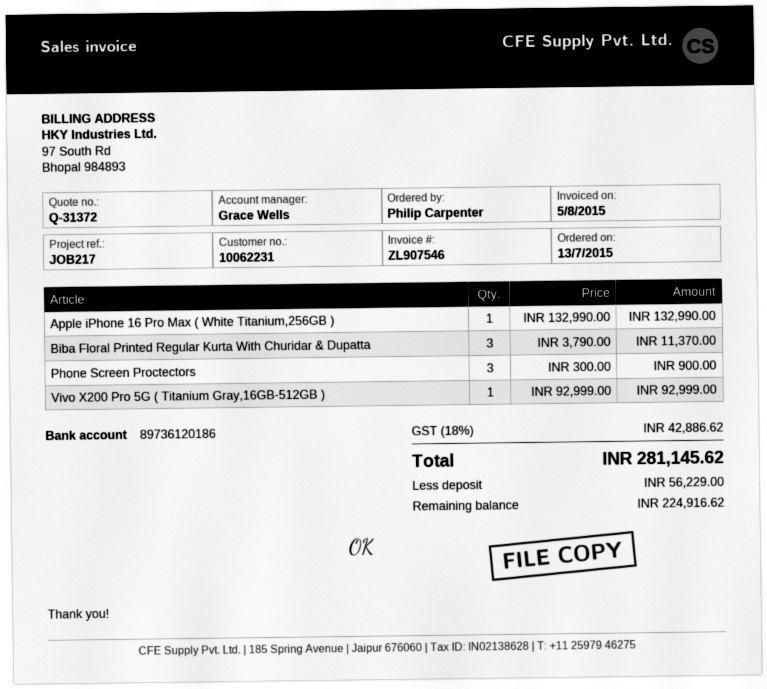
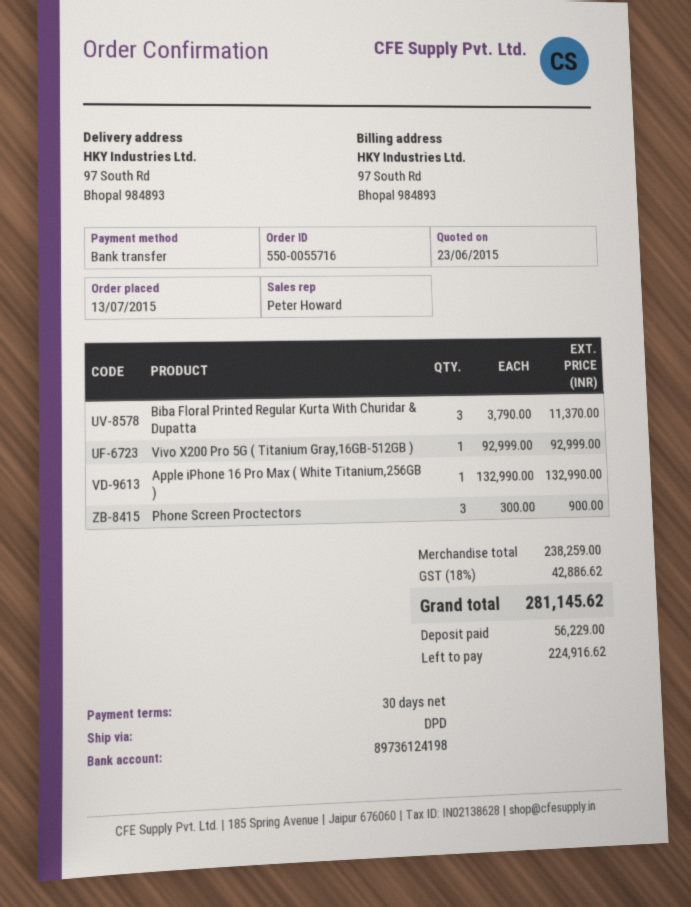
sales rep: Grace Wells -> Peter Howard
bank account: 89736120186 -> 89736124198

